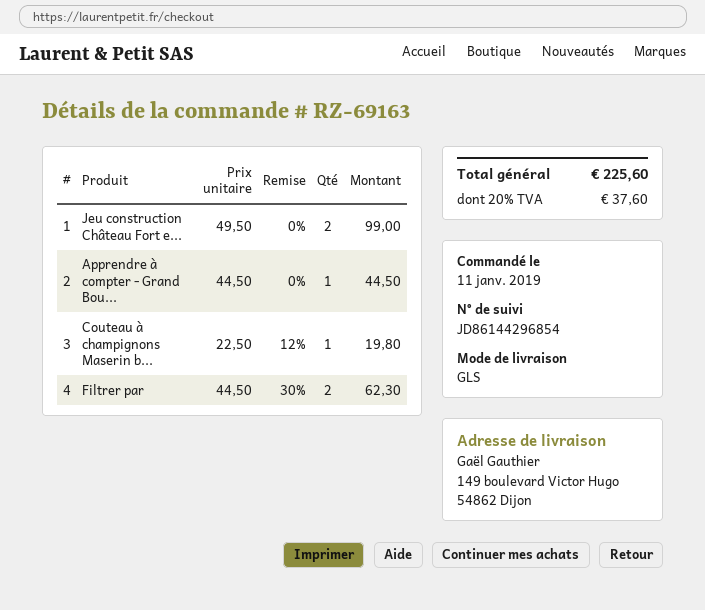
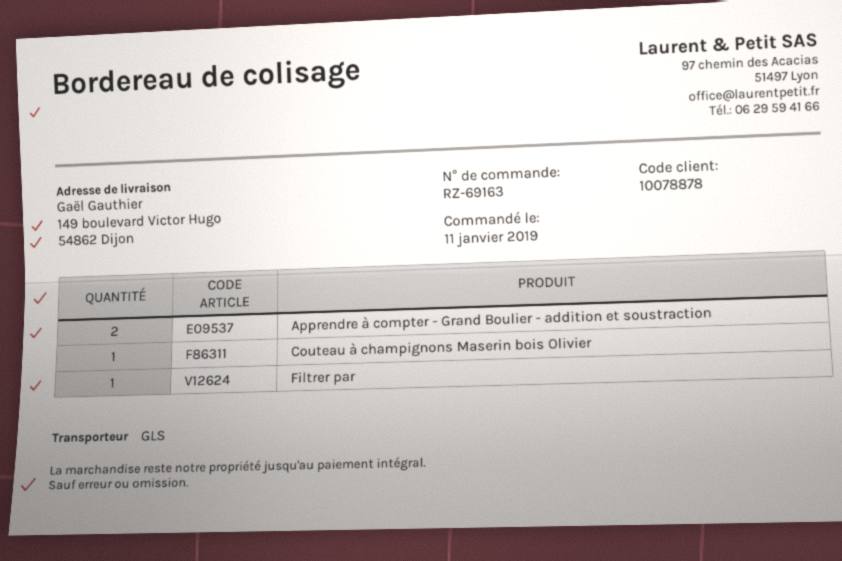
Jeu construction Château Fort e...: 2 -> none
Apprendre à compter - Grand Bou...: 1 -> 2
Filtrer par: 2 -> 1

